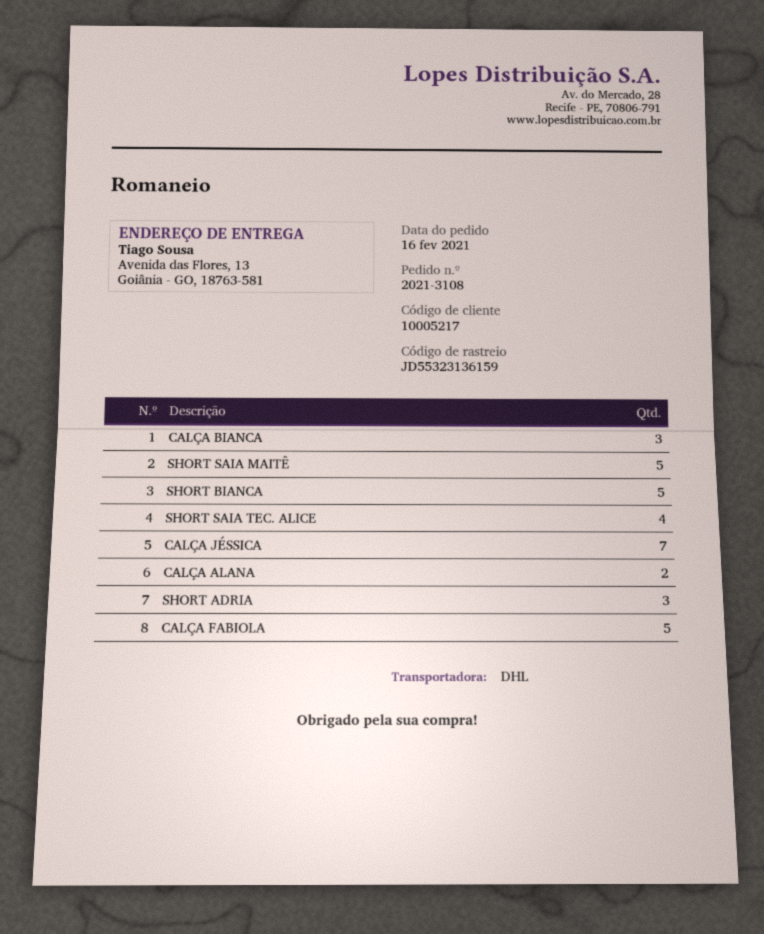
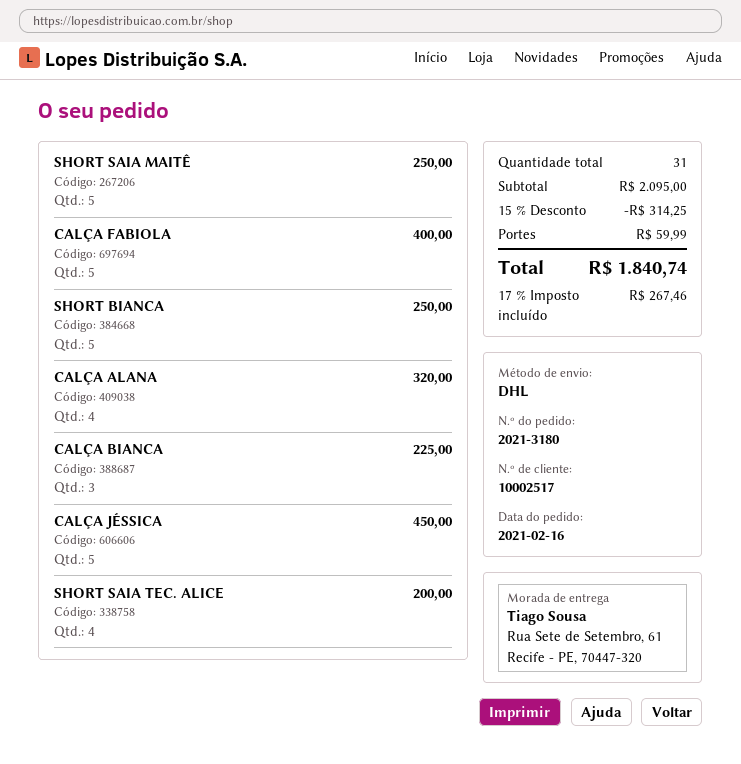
order number: 2021-3108 -> 2021-3180
customer number: 10005217 -> 10002517
ship to: Avenida das Flores, 13, Goiânia - GO, 18763-581 -> Rua Sete de Setembro, 61, Recife - PE, 70447-320
CALÇA JÉSSICA: 7 -> 5
CALÇA ALANA: 2 -> 4
SHORT ADRIA: 3 -> none

